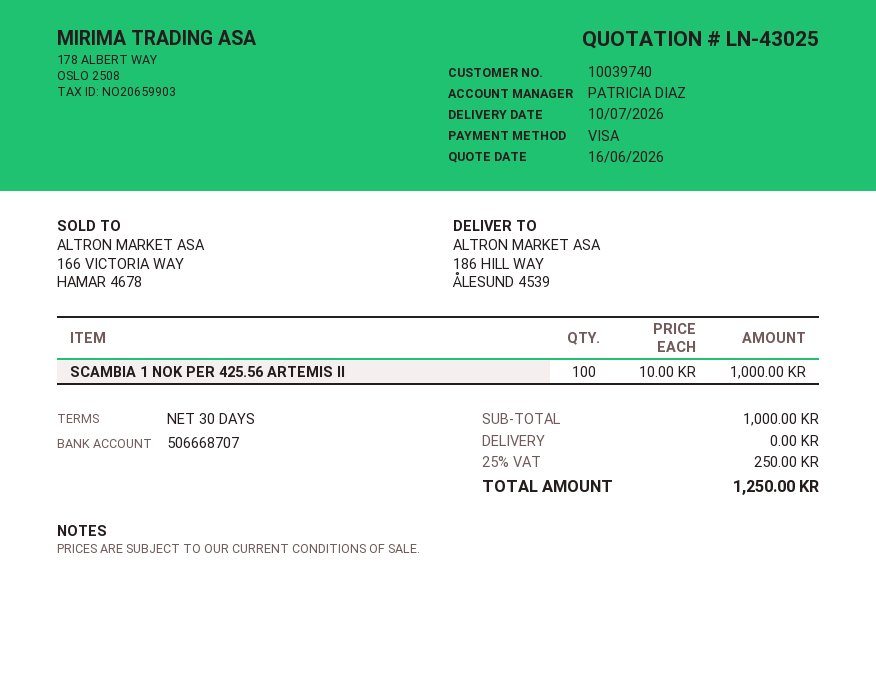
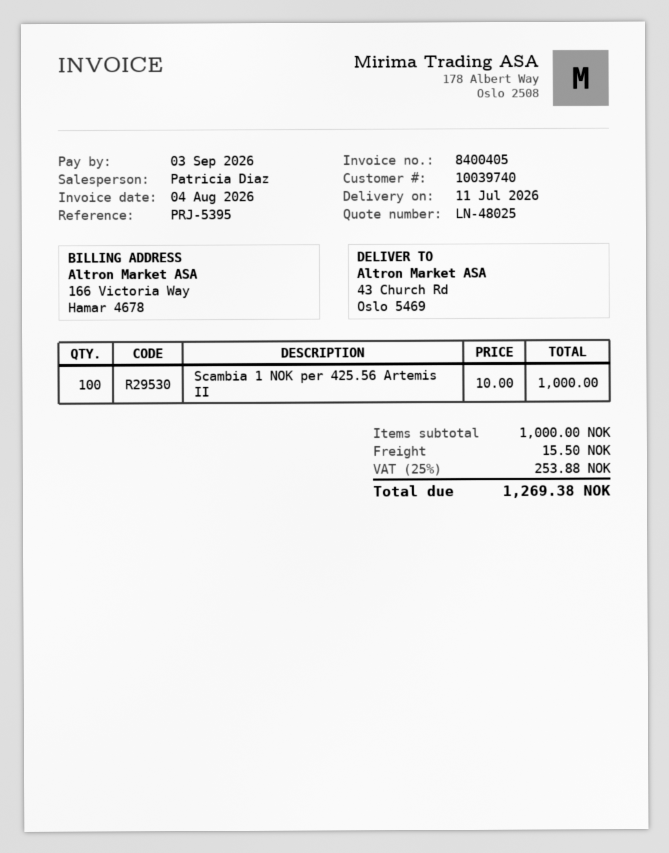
quote number: LN-43025 -> LN-48025
delivery date: 2026-07-10 -> 2026-07-11
ship to: 186 HILL WAY, ÅLESUND 4539 -> 43 Church Rd, Oslo 5469
shipping: 0.00 -> 15.50
tax: 25% = 250.00 -> 25% = 253.88
total: 1250.00 -> 1269.38

